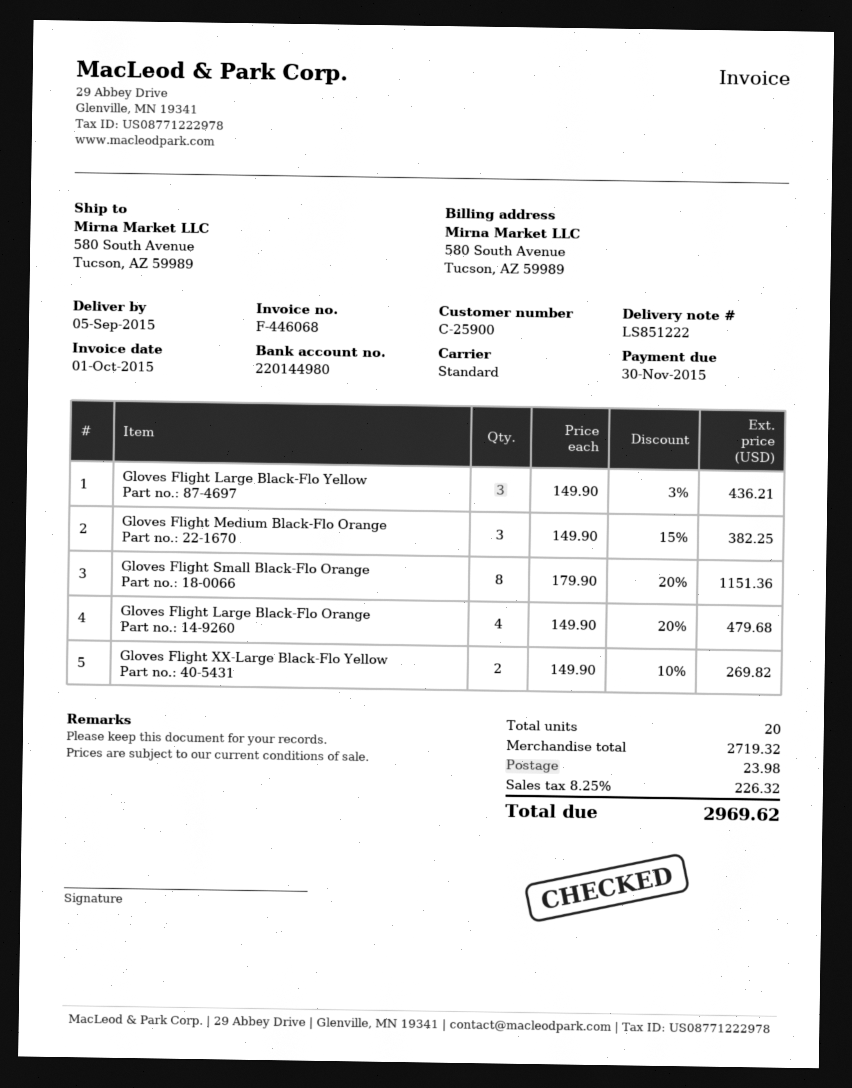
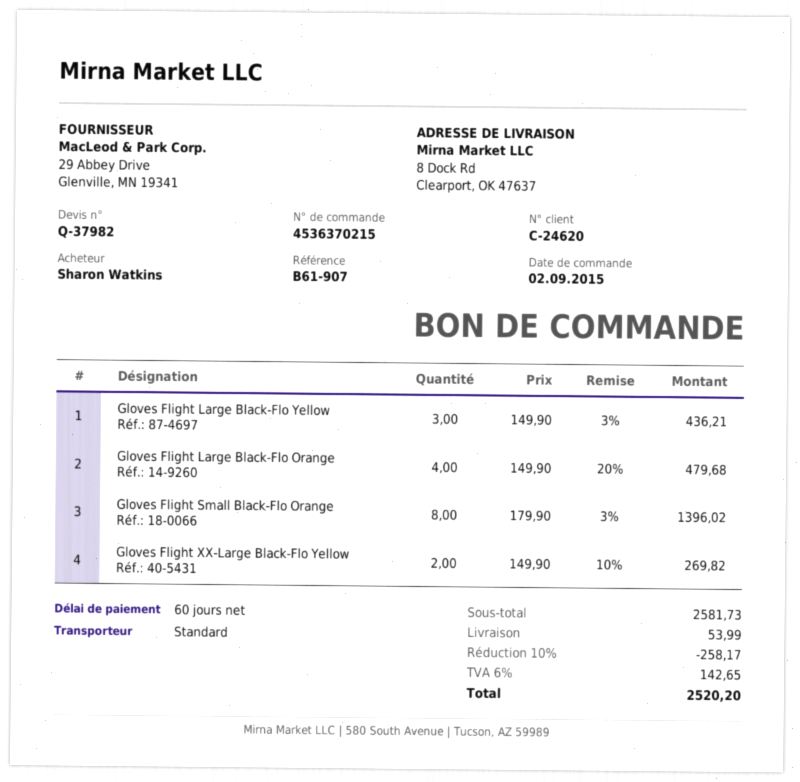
customer number: C-25900 -> C-24620
ship to: 580 South Avenue, Tucson, AZ 59989 -> 8 Dock Rd, Clearport, OK 47637
Gloves Flight Medium Black-Flo Orange: 3 x 149.90 - 15% = 382.25 -> none
Gloves Flight Small Black-Flo Orange: 8 x 179.90 - 20% = 1151.36 -> 8 x 179.90 - 3% = 1396.02
subtotal: 2719.32 -> 2581.73
discount: none -> 10% = 258.17
shipping: 23.98 -> 53.99
tax: 8.25% = 226.32 -> 6% = 142.65
total: 2969.62 -> 2520.20

